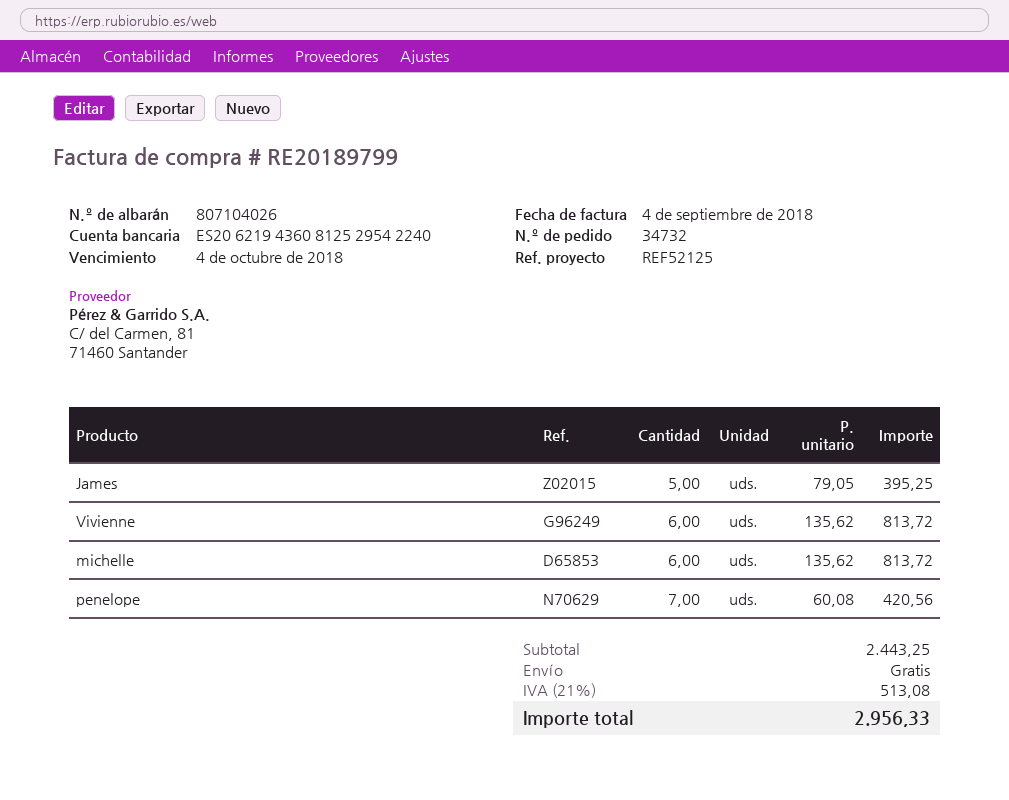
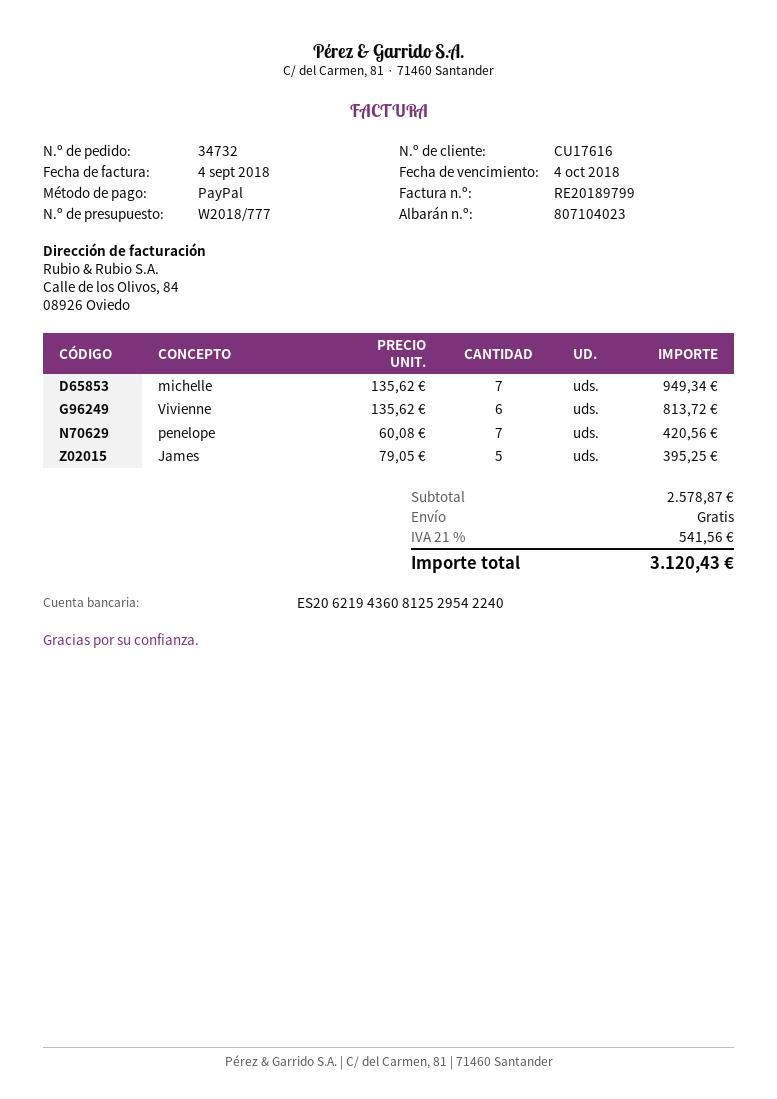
delivery note number: 807104026 -> 807104023
michelle: 6 x 135.62 = 813.72 -> 7 x 135.62 = 949.34
subtotal: 2443.25 -> 2578.87
tax: 21% = 513.08 -> 21% = 541.56
total: 2956.33 -> 3120.43

